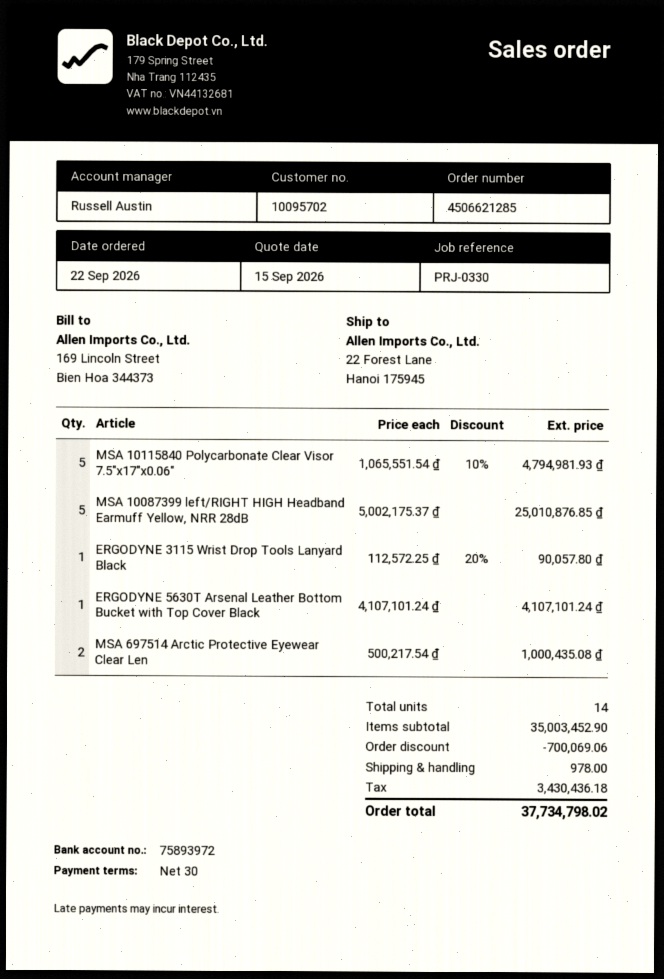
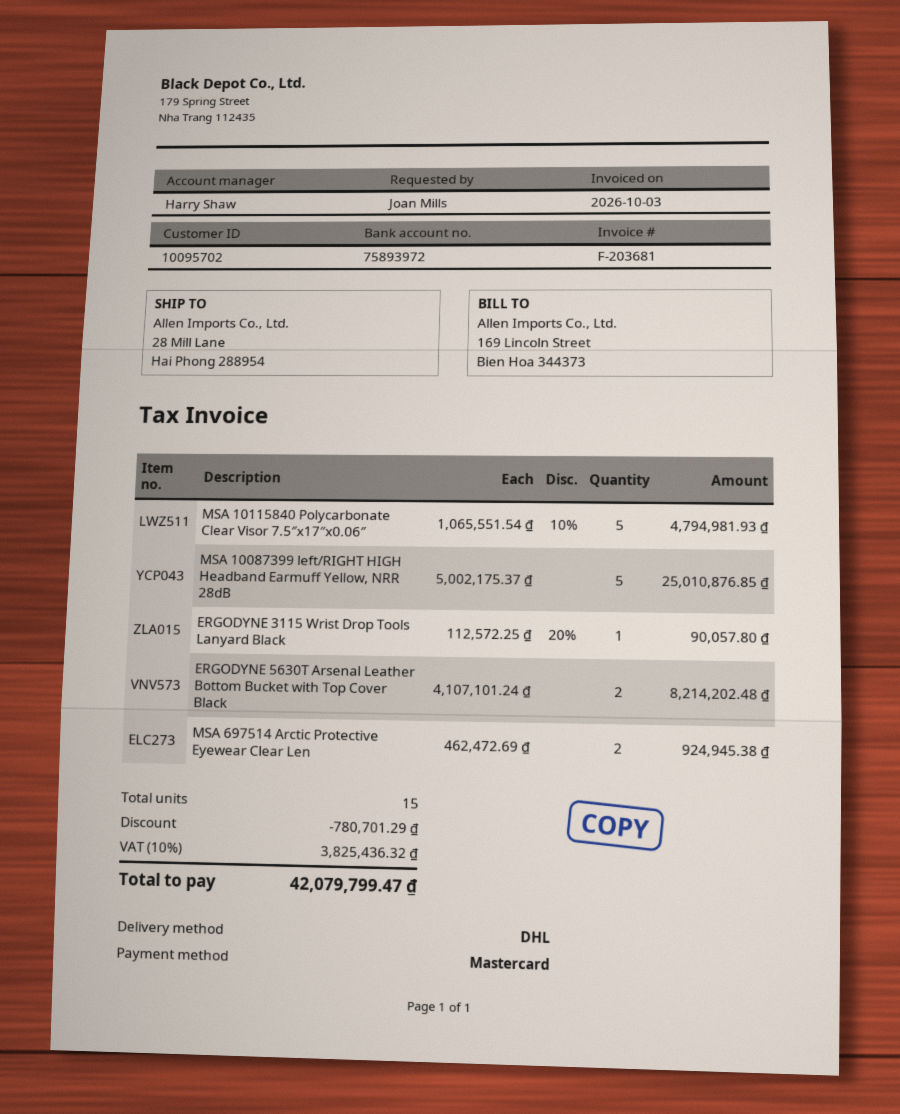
sales rep: Russell Austin -> Harry Shaw
ship to: 22 Forest Lane, Hanoi 175945 -> 28 Mill Lane, Hai Phong 288954
ERGODYNE 5630T Arsenal Leather Bottom Bucket with Top Cover Black: 1 x 4107101.24 = 4107101.24 -> 2 x 4107101.24 = 8214202.48
MSA 697514 Arctic Protective Eyewear Clear Len: 2 x 500217.54 = 1000435.08 -> 2 x 462472.69 = 924945.38
total quantity: 14 -> 15
discount: 700069.06 -> 780701.29
shipping: 978.00 -> none
tax: 3430436.18 -> 3825436.32
total: 37734798.02 -> 42079799.47

